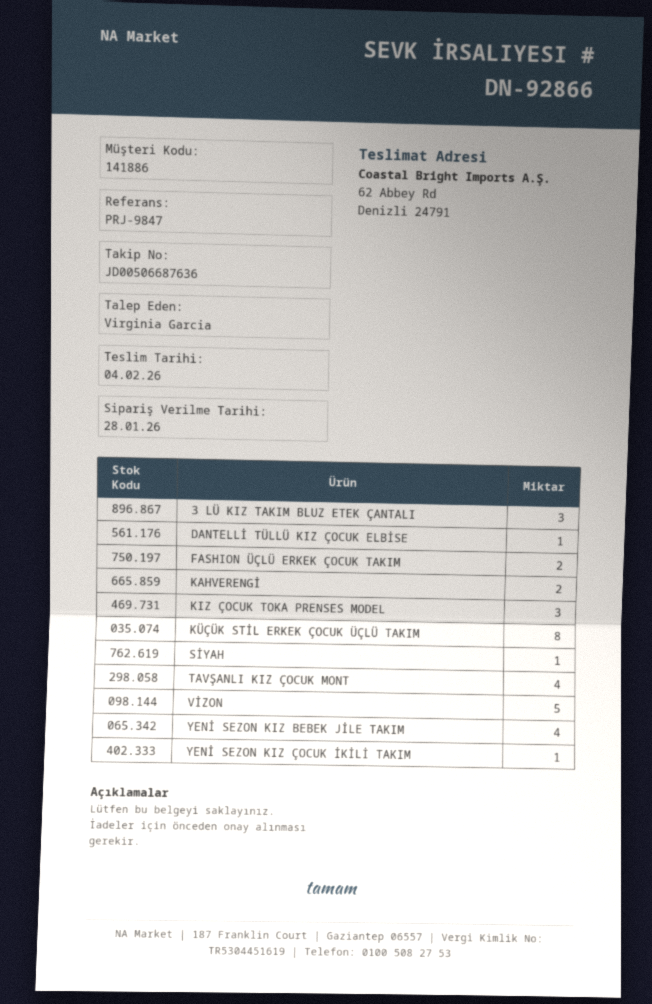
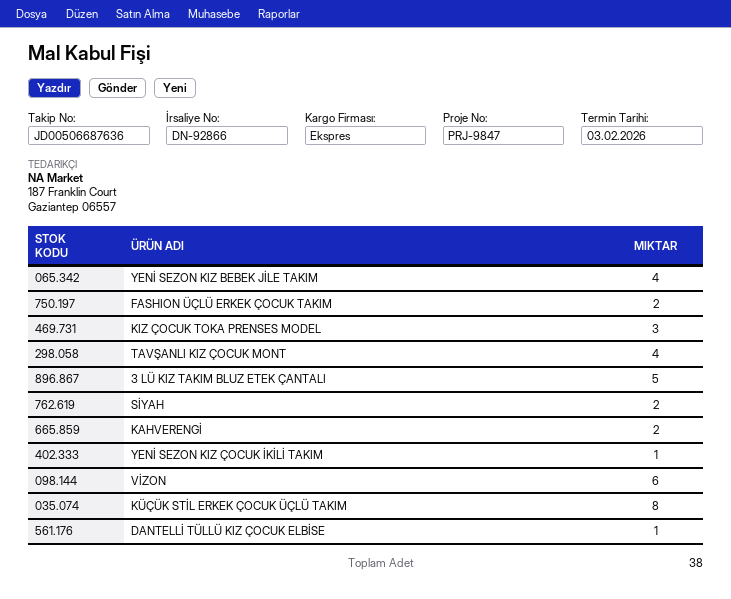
delivery date: 2026-02-04 -> 2026-02-03
3 LÜ KIZ TAKIM BLUZ ETEK ÇANTALI: 3 -> 5
SİYAH: 1 -> 2
VİZON: 5 -> 6

